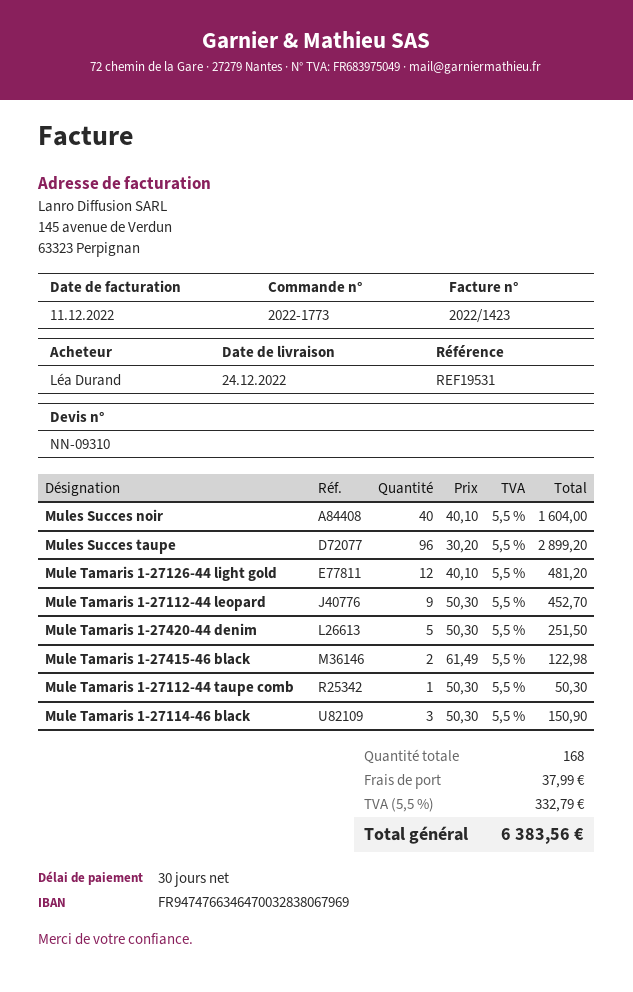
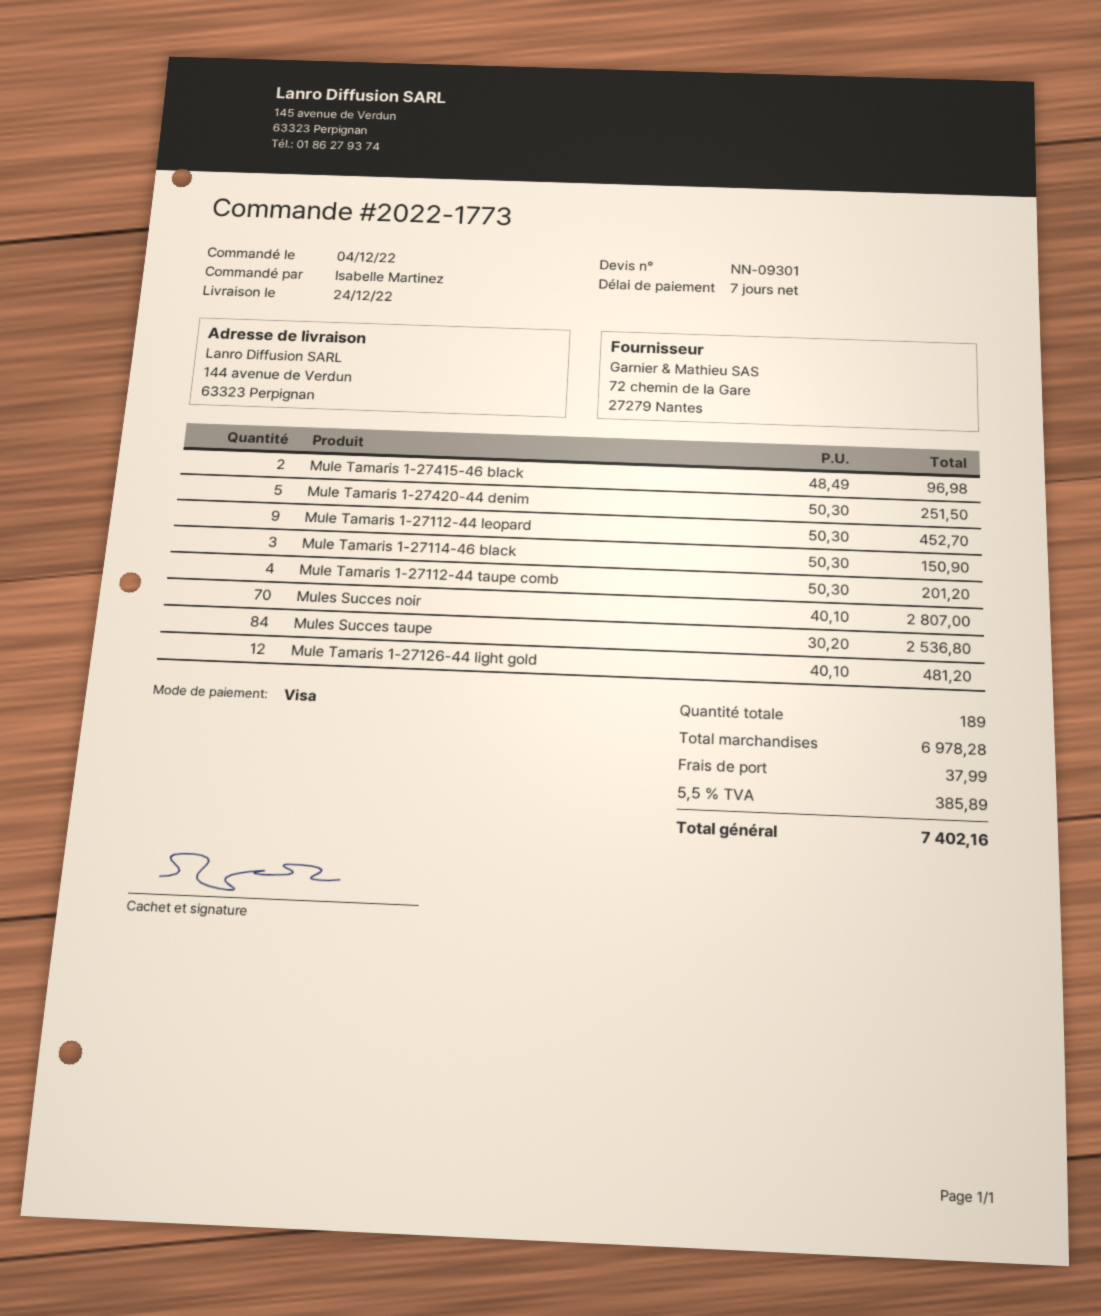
quote number: NN-09310 -> NN-09301
payment terms: 30 days -> 7 days
ordered by: Léa Durand -> Isabelle Martinez
Mules Succes noir: 40 x 40.10 = 1604.00 -> 70 x 40.10 = 2807.00
Mules Succes taupe: 96 x 30.20 = 2899.20 -> 84 x 30.20 = 2536.80
Mule Tamaris 1-27415-46 black: 2 x 61.49 = 122.98 -> 2 x 48.49 = 96.98
Mule Tamaris 1-27112-44 taupe comb: 1 x 50.30 = 50.30 -> 4 x 50.30 = 201.20
total quantity: 168 -> 189
tax: 5.5% = 332.79 -> 5.5% = 385.89
total: 6383.56 -> 7402.16

